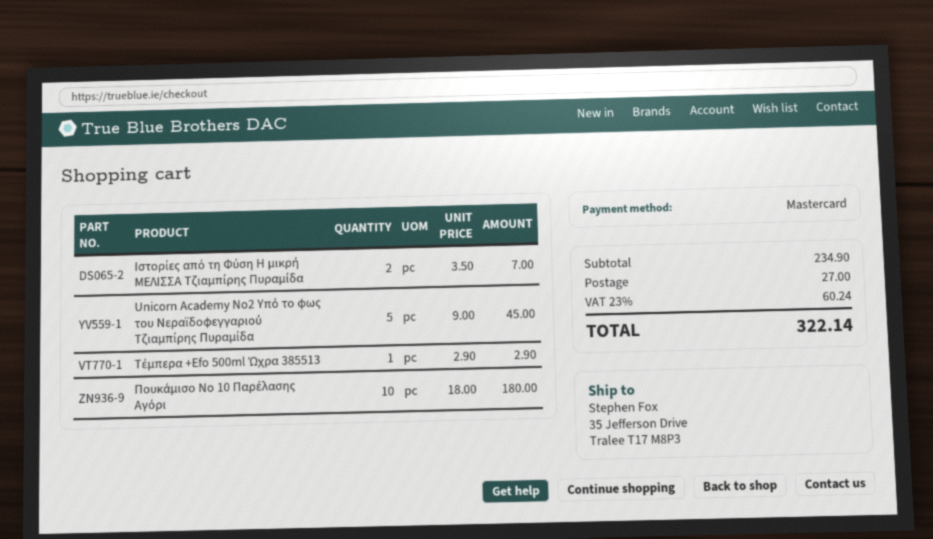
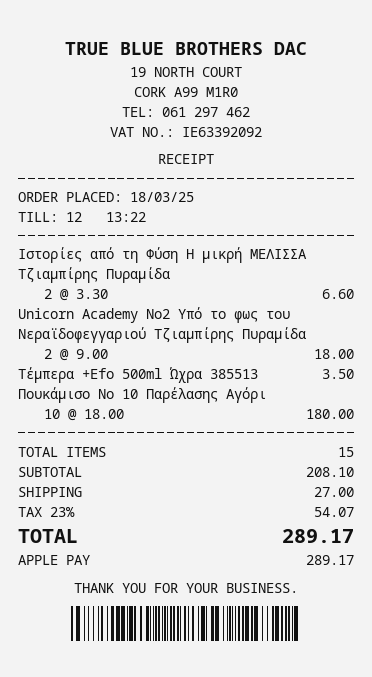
payment method: Mastercard -> Apple Pay
Ιστορίες από τη Φύση Η μικρή ΜΕΛΙΣΣΑ Τζιαμπίρης Πυραμίδα: 2 x 3.50 = 7.00 -> 2 x 3.30 = 6.60
Unicorn Academy No2 Υπό το φως του Νεραϊδοφεγγαριού Τζιαμπίρης Πυραμίδα: 5 x 9.00 = 45.00 -> 2 x 9.00 = 18.00
Τέμπερα +Efo 500ml Ώχρα 385513: 1 x 2.90 = 2.90 -> 1 x 3.50 = 3.50
subtotal: 234.90 -> 208.10
tax: 23% = 60.24 -> 23% = 54.07
total: 322.14 -> 289.17

